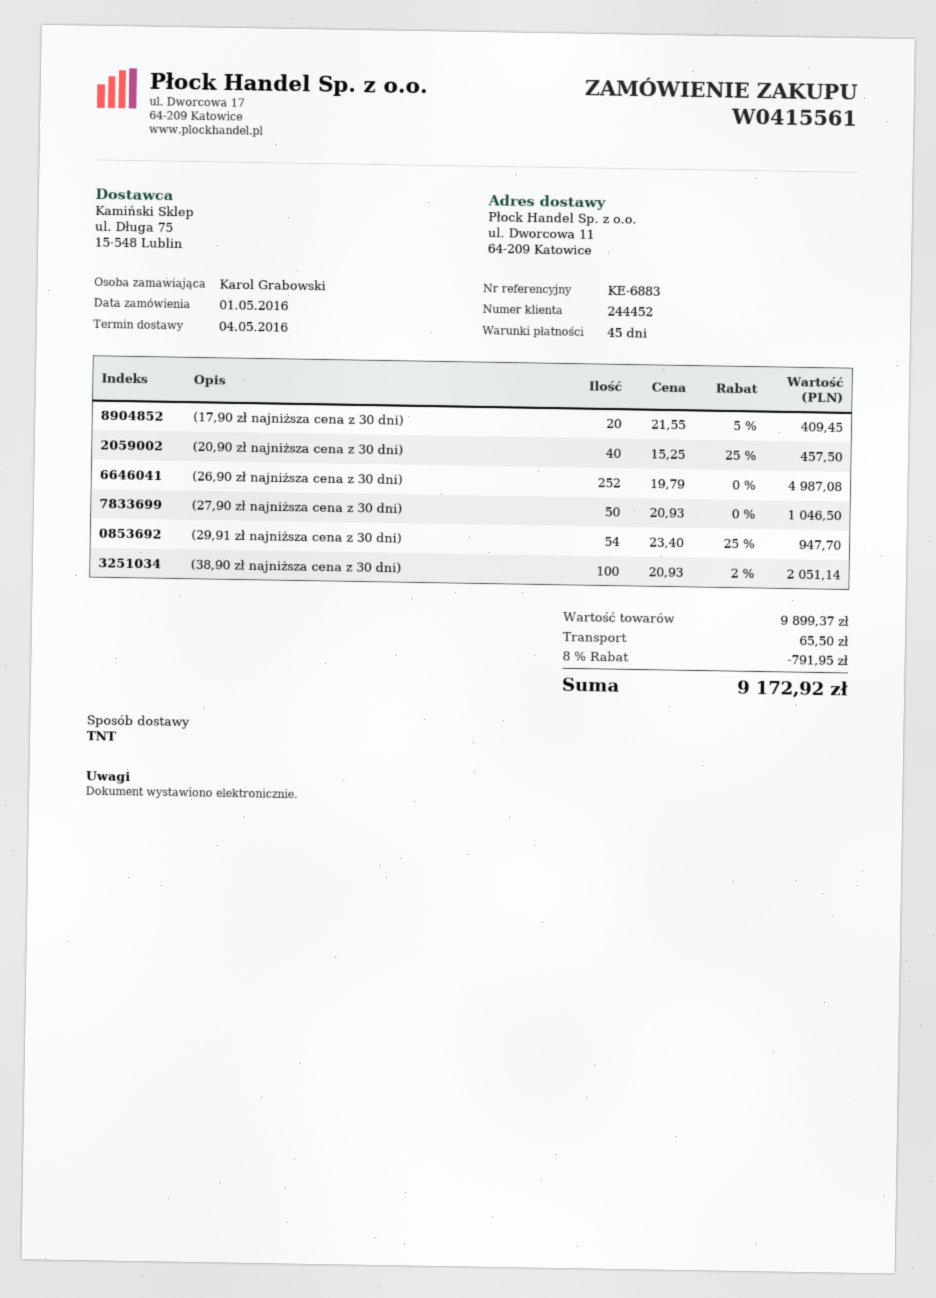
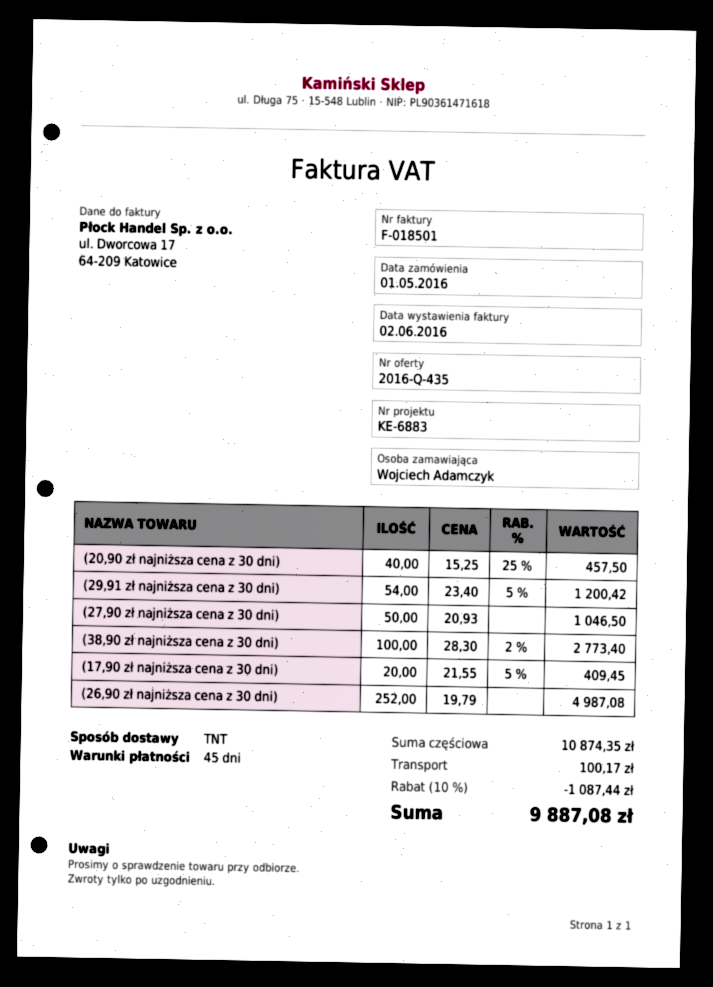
ordered by: Karol Grabowski -> Wojciech Adamczyk
(29,91 zł najniższa cena z 30 dni): 54 x 23.40 - 25% = 947.70 -> 54 x 23.40 - 5% = 1200.42
(38,90 zł najniższa cena z 30 dni): 100 x 20.93 - 2% = 2051.14 -> 100 x 28.30 - 2% = 2773.40
subtotal: 9899.37 -> 10874.35
discount: 8% = 791.95 -> 10% = 1087.44
shipping: 65.50 -> 100.17
total: 9172.92 -> 9887.08

